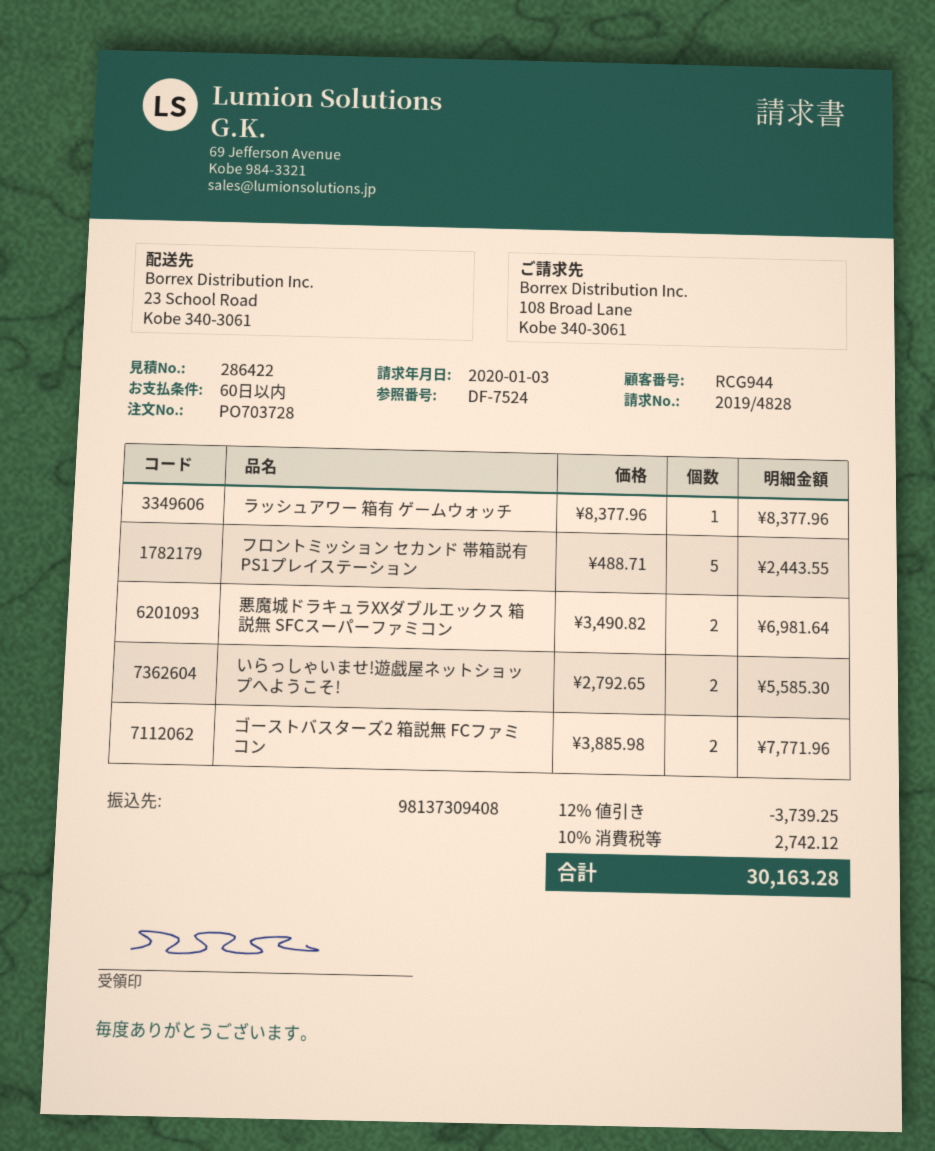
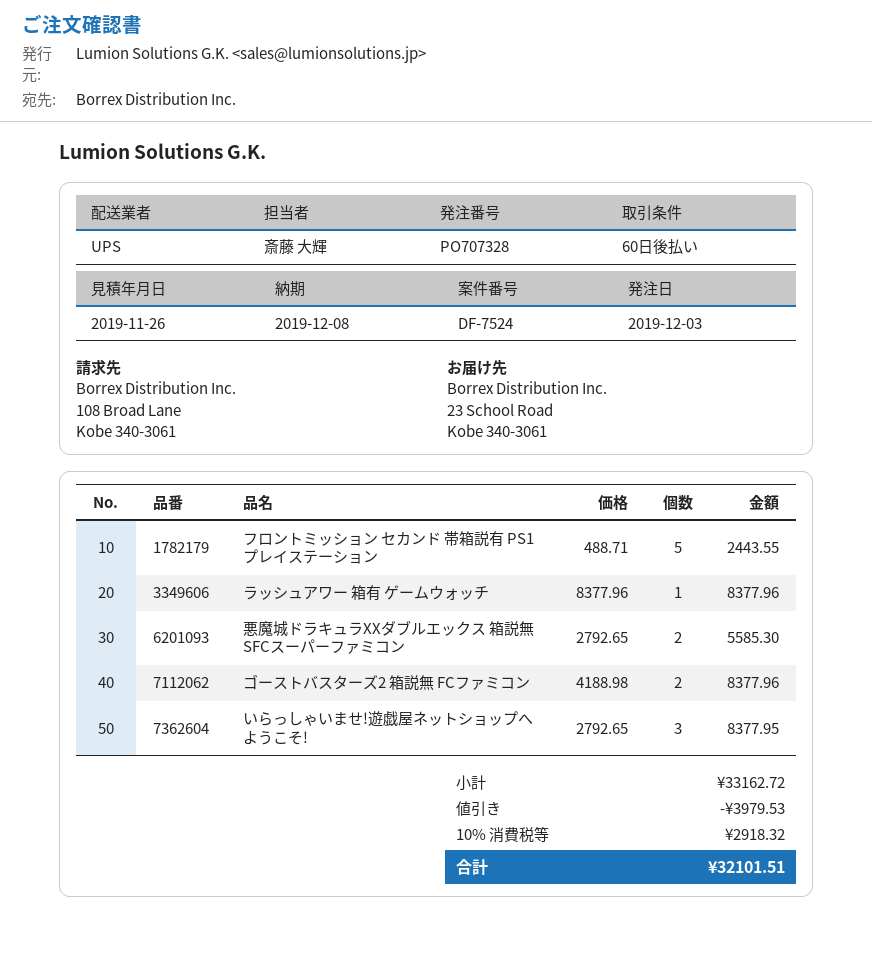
order number: PO703728 -> PO707328
悪魔城ドラキュラXXダブルエックス 箱説無 SFCスーパーファミコン: 2 x 3490.82 = 6981.64 -> 2 x 2792.65 = 5585.30
いらっしゃいませ!遊戯屋ネットショップへようこそ!: 2 x 2792.65 = 5585.30 -> 3 x 2792.65 = 8377.95
ゴーストバスターズ2 箱説無 FCファミコン: 2 x 3885.98 = 7771.96 -> 2 x 4188.98 = 8377.96
discount: 3739.25 -> 3979.53
tax: 10% = 2742.12 -> 10% = 2918.32
total: 30163.28 -> 32101.51

